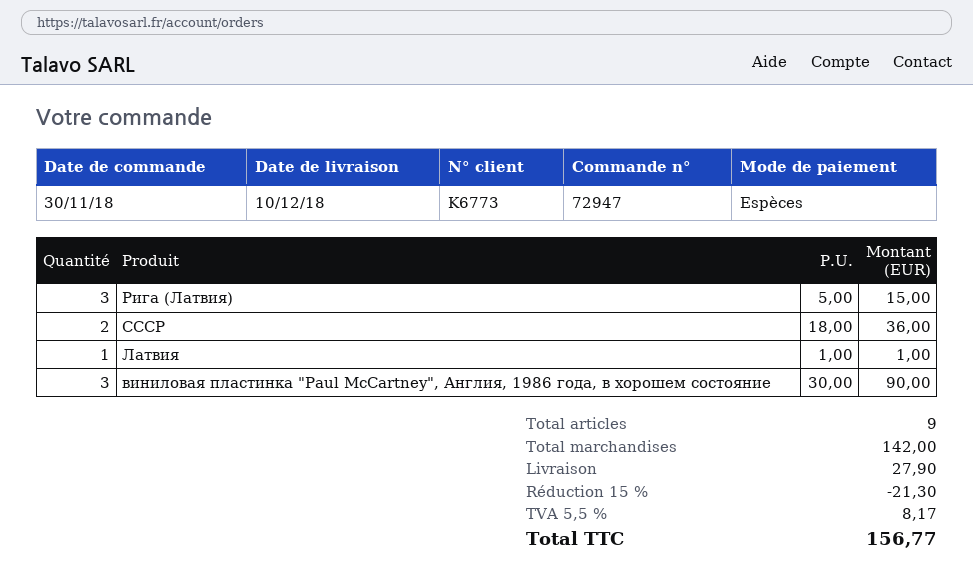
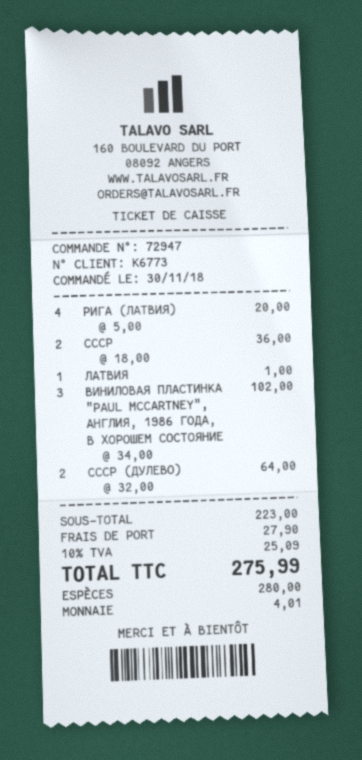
Рига (Латвия): 3 x 5.00 = 15.00 -> 4 x 5.00 = 20.00
виниловая пластинка "Paul McCartney", Англия, 1986 года, в хорошем состояние: 3 x 30.00 = 90.00 -> 3 x 34.00 = 102.00
СССР (ДУЛЕВО): none -> 2 x 32.00 = 64.00
subtotal: 142.00 -> 223.00
discount: 15% = 21.30 -> none
tax: 5.5% = 8.17 -> 10% = 25.09
total: 156.77 -> 275.99

